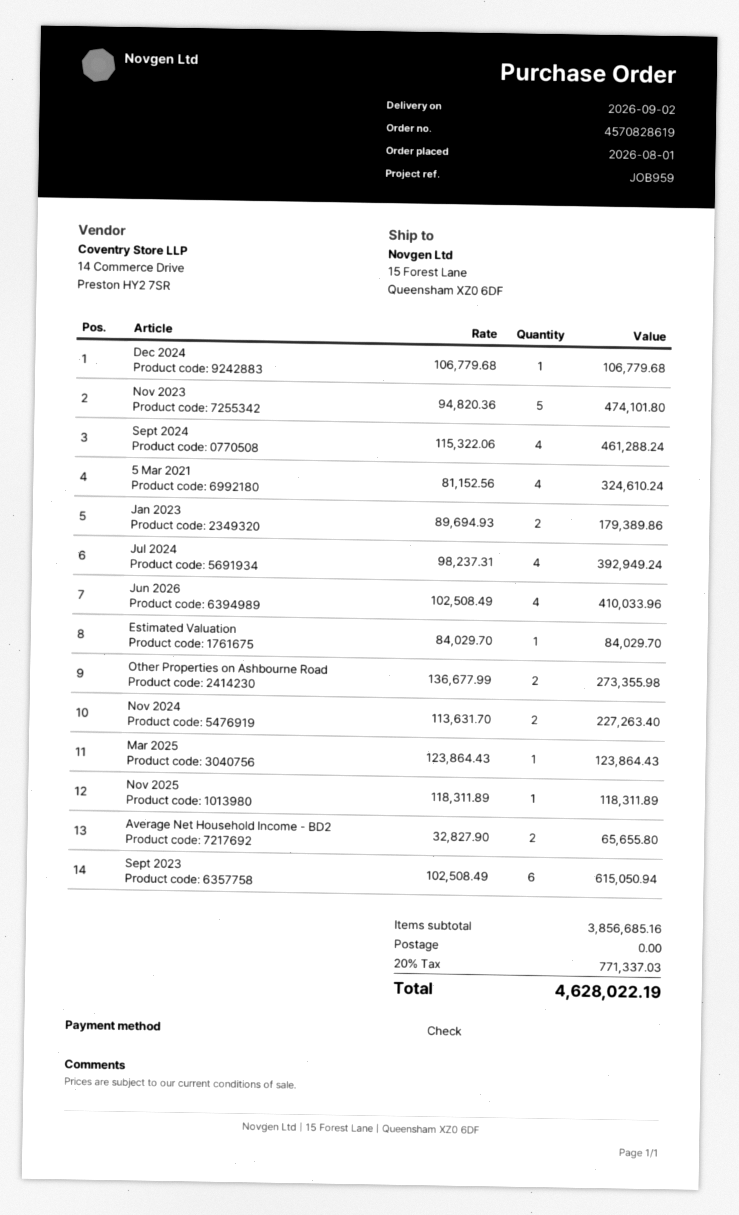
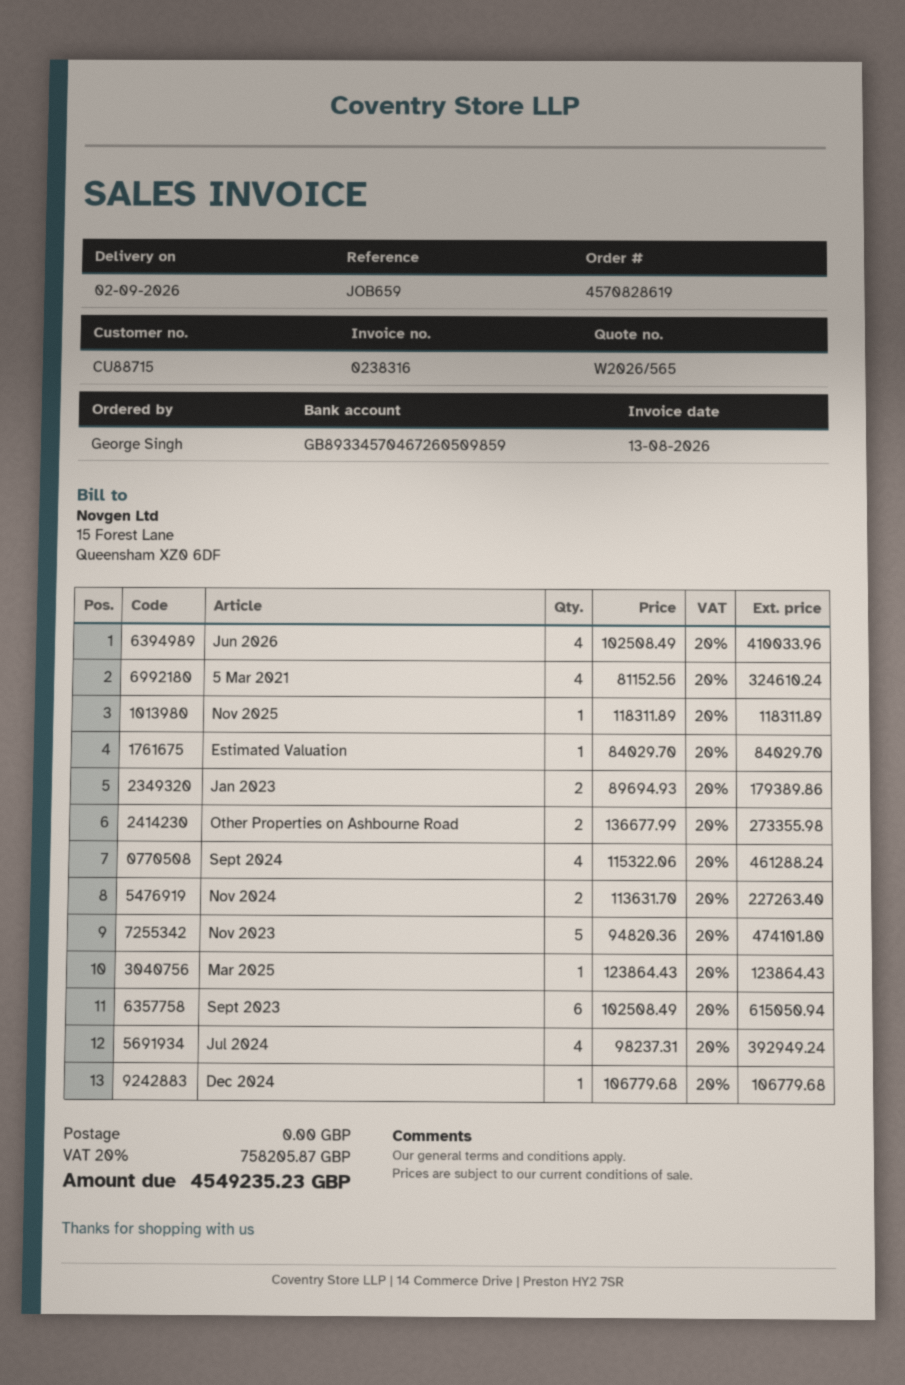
reference: JOB959 -> JOB659
Average Net Household Income - BD2: 2 x 32827.90 = 65655.80 -> none
tax: 20% = 771337.03 -> 20% = 758205.87
total: 4628022.19 -> 4549235.23

